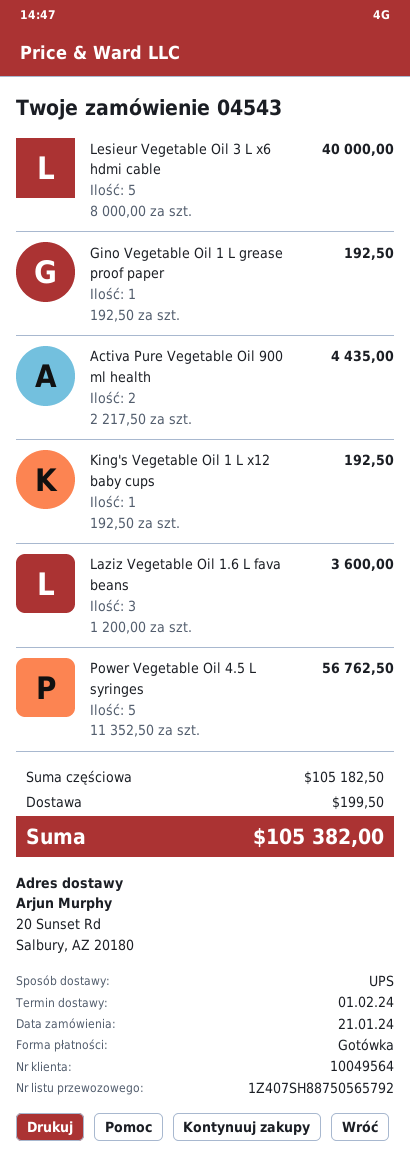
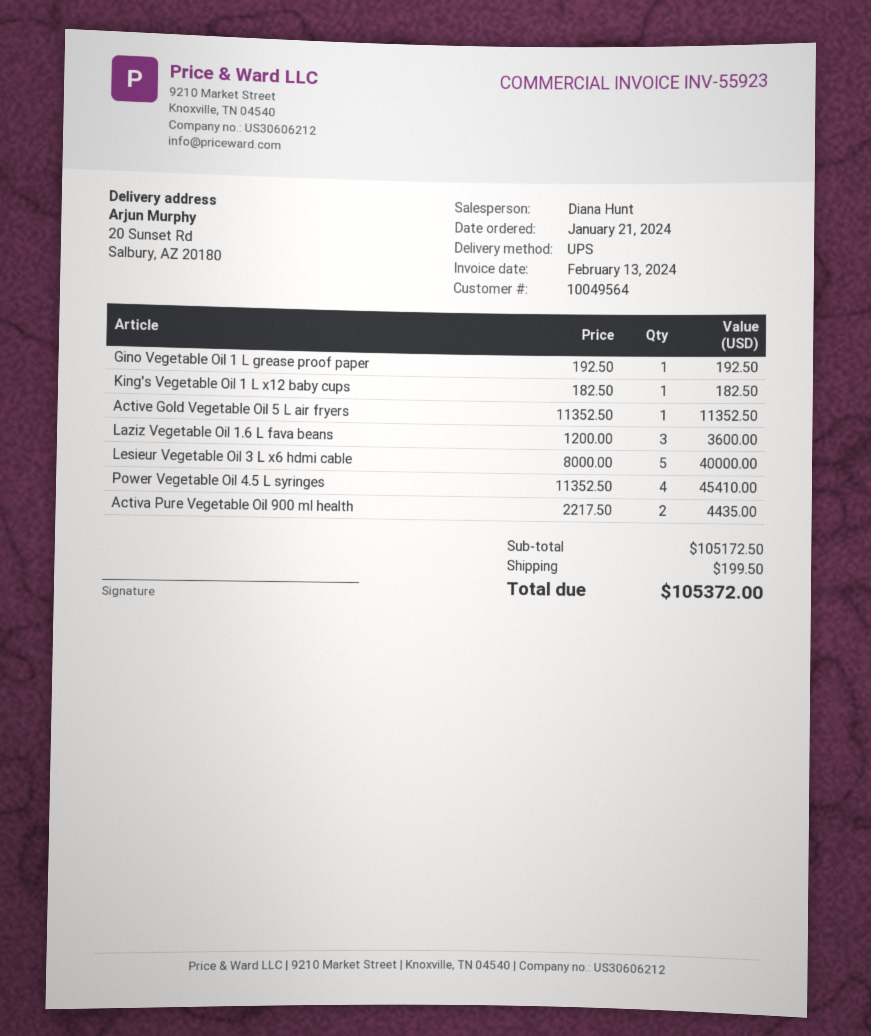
King's Vegetable Oil 1 L x12 baby cups: 1 x 192.50 = 192.50 -> 1 x 182.50 = 182.50
Power Vegetable Oil 4.5 L syringes: 5 x 11352.50 = 56762.50 -> 4 x 11352.50 = 45410.00
Active Gold Vegetable Oil 5 L air fryers: none -> 1 x 11352.50 = 11352.50
subtotal: 105182.50 -> 105172.50
total: 105382.00 -> 105372.00

